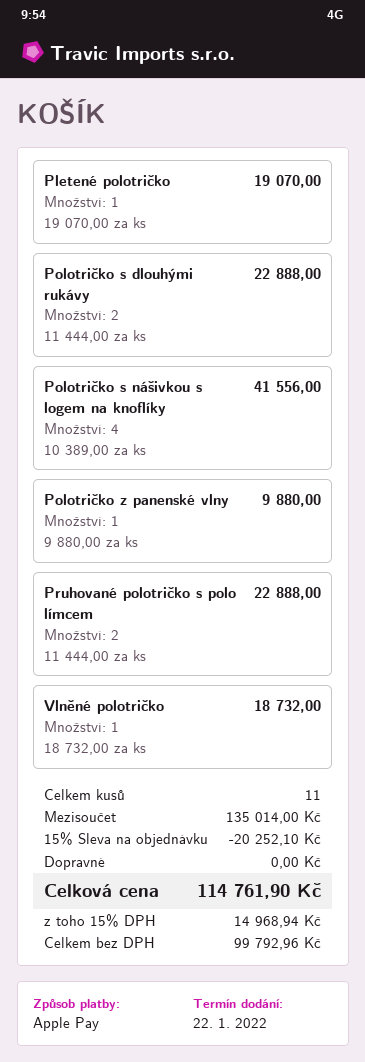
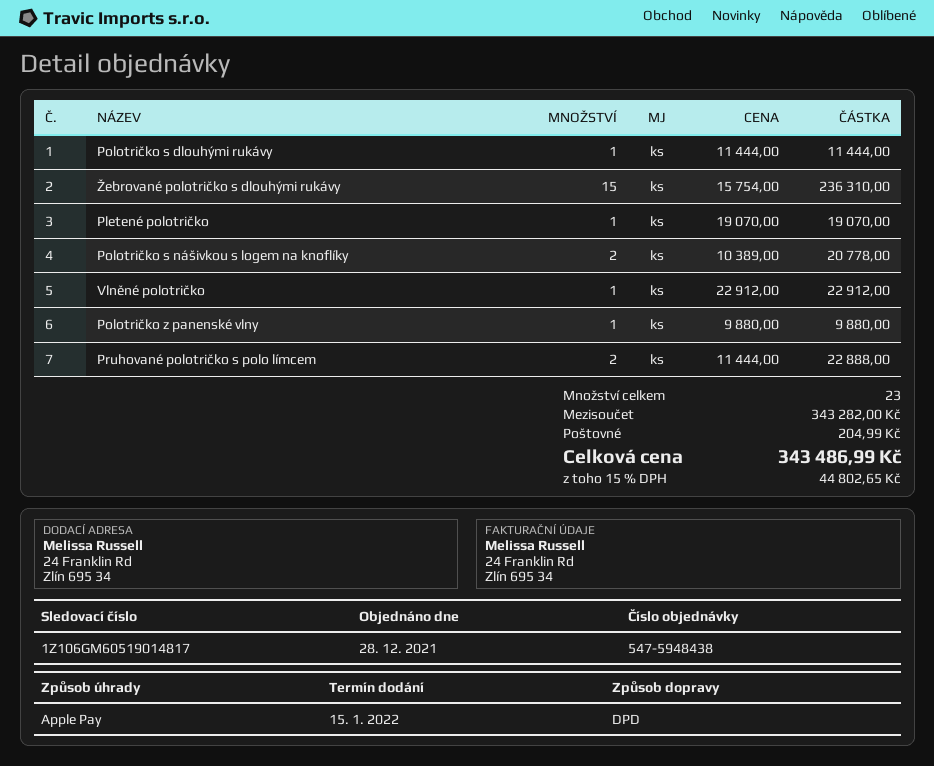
delivery date: 2022-01-22 -> 2022-01-15
Polotričko s dlouhými rukávy: 2 x 11444.00 = 22888.00 -> 1 x 11444.00 = 11444.00
Polotričko s nášivkou s logem na knoflíky: 4 x 10389.00 = 41556.00 -> 2 x 10389.00 = 20778.00
Vlněné polotričko: 1 x 18732.00 = 18732.00 -> 1 x 22912.00 = 22912.00
Žebrované polotričko s dlouhými rukávy: none -> 15 x 15754.00 = 236310.00
total quantity: 11 -> 23
subtotal: 135014.00 -> 343282.00
discount: 15% = 20252.10 -> none
shipping: 0.00 -> 204.99
tax: 15% = 14968.94 -> 15% = 44802.65
total: 114761.90 -> 343486.99

